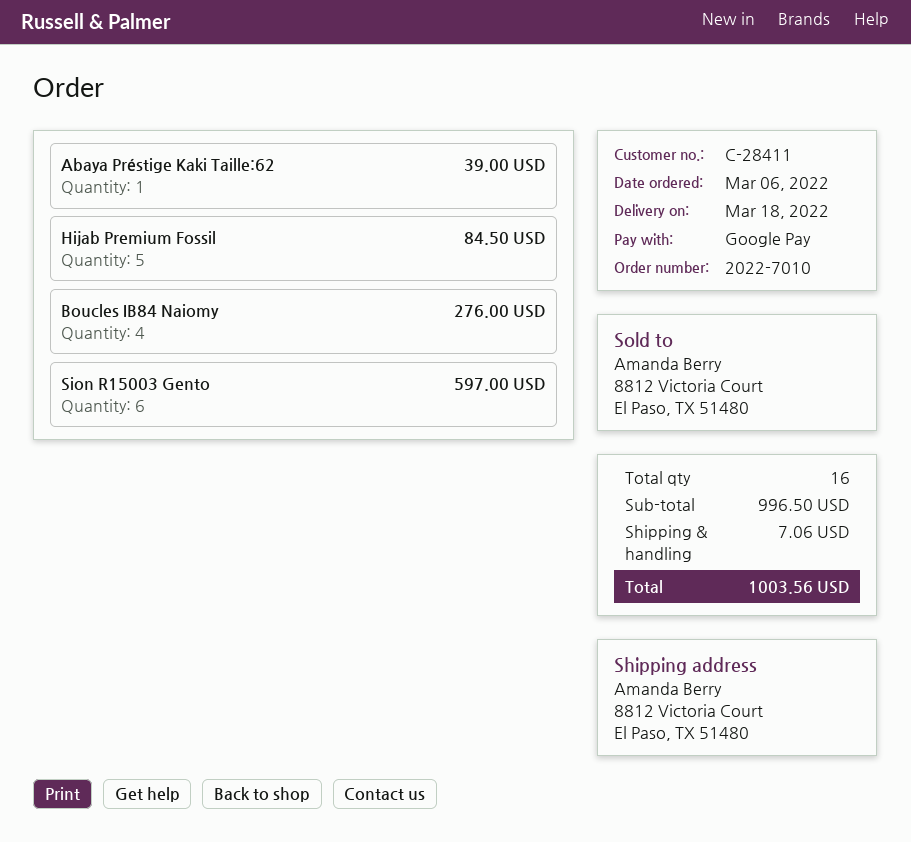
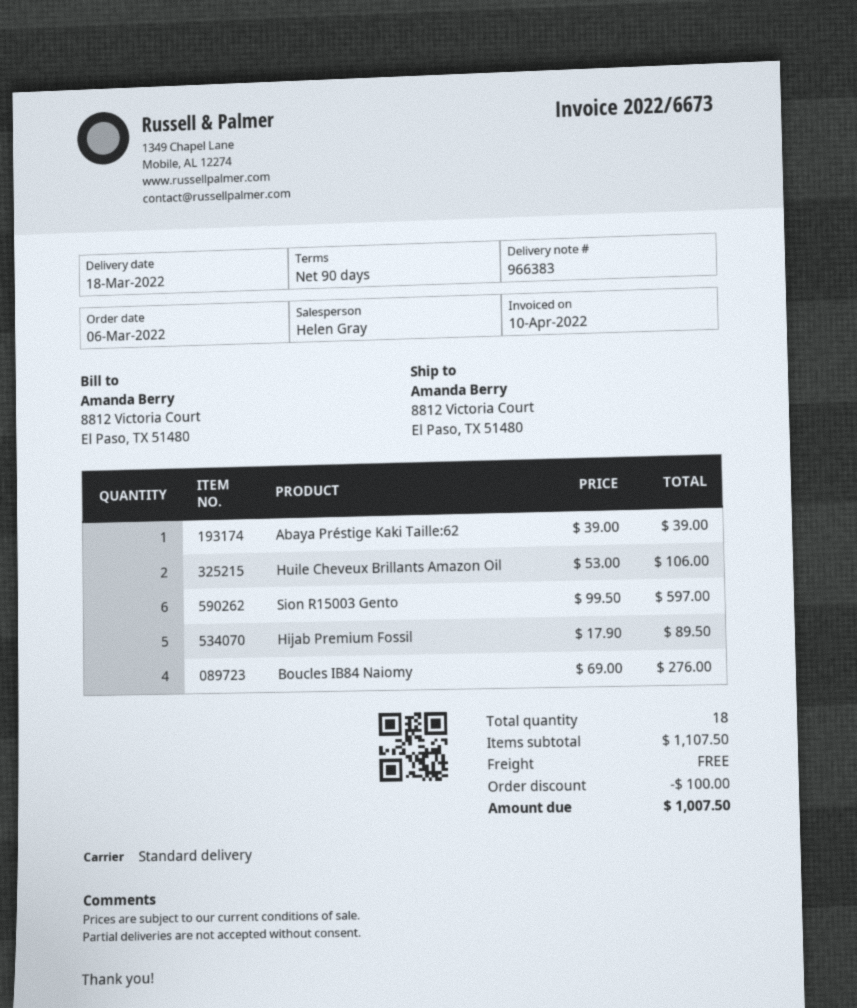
Hijab Premium Fossil: 5 for 84.50 -> 5 for 89.50
Huile Cheveux Brillants Amazon Oil: none -> 2 for 106.00
total quantity: 16 -> 18
subtotal: 996.50 -> 1107.50
discount: none -> 100.00
shipping: 7.06 -> 0.00
total: 1003.56 -> 1007.50

